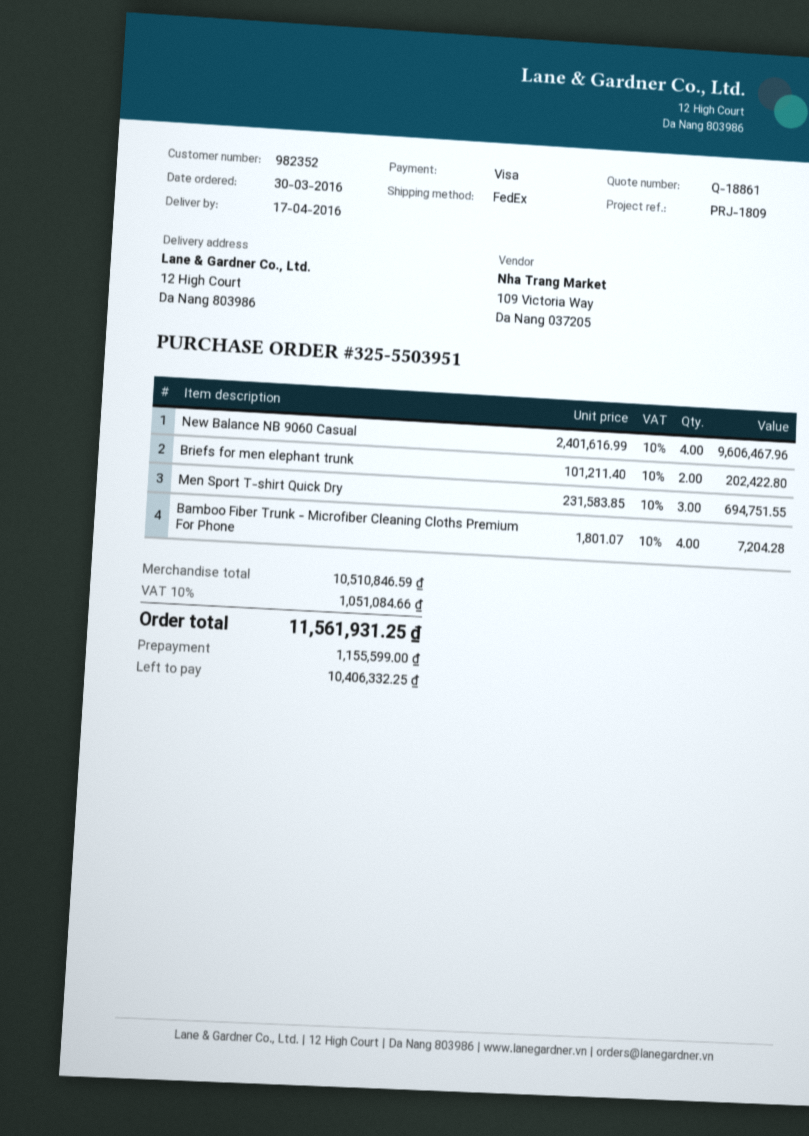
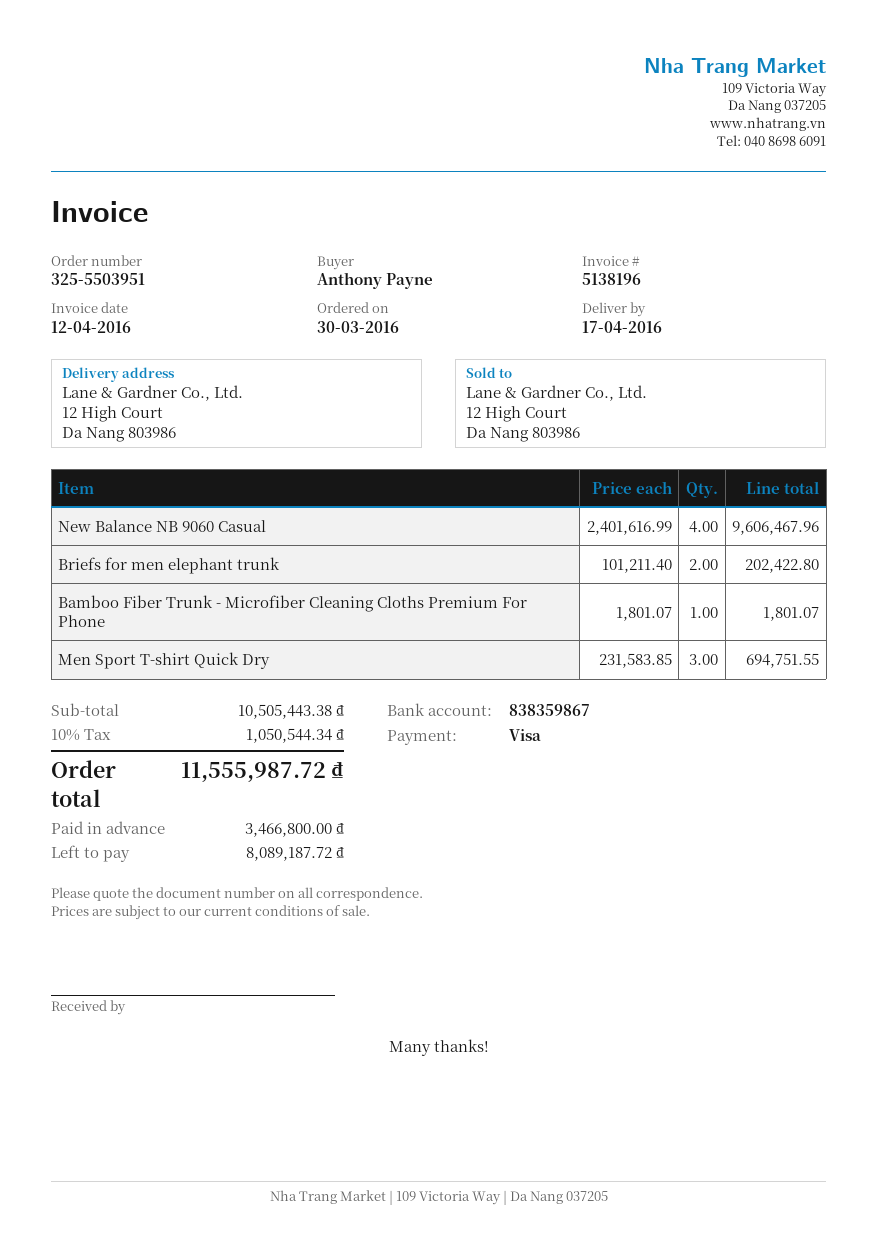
Bamboo Fiber Trunk - Microfiber Cleaning Cloths Premium For Phone: 4 x 1801.07 = 7204.28 -> 1 x 1801.07 = 1801.07
subtotal: 10510846.59 -> 10505443.38
tax: 10% = 1051084.66 -> 10% = 1050544.34
total: 11561931.25 -> 11555987.72
deposit: 1155599.00 -> 3466800.00
balance: 10406332.25 -> 8089187.72

